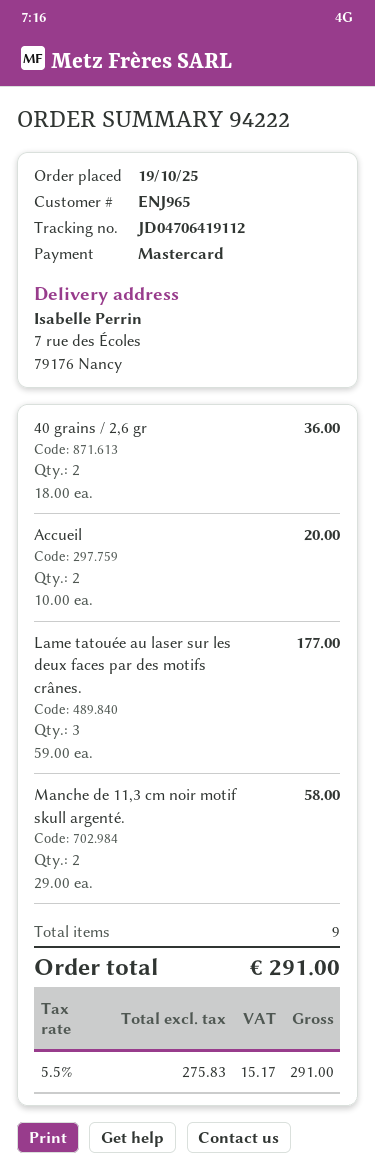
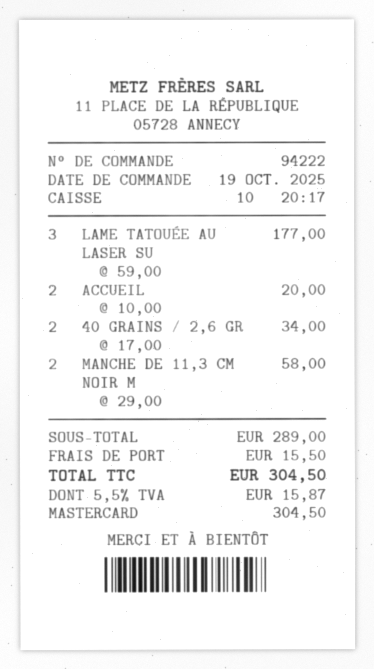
40 grains / 2,6 gr: 2 x 18.00 = 36.00 -> 2 x 17.00 = 34.00
shipping: none -> 15.50
tax: 5.5% = 15.17 -> 5.5% = 15.87
total: 291.00 -> 304.50

